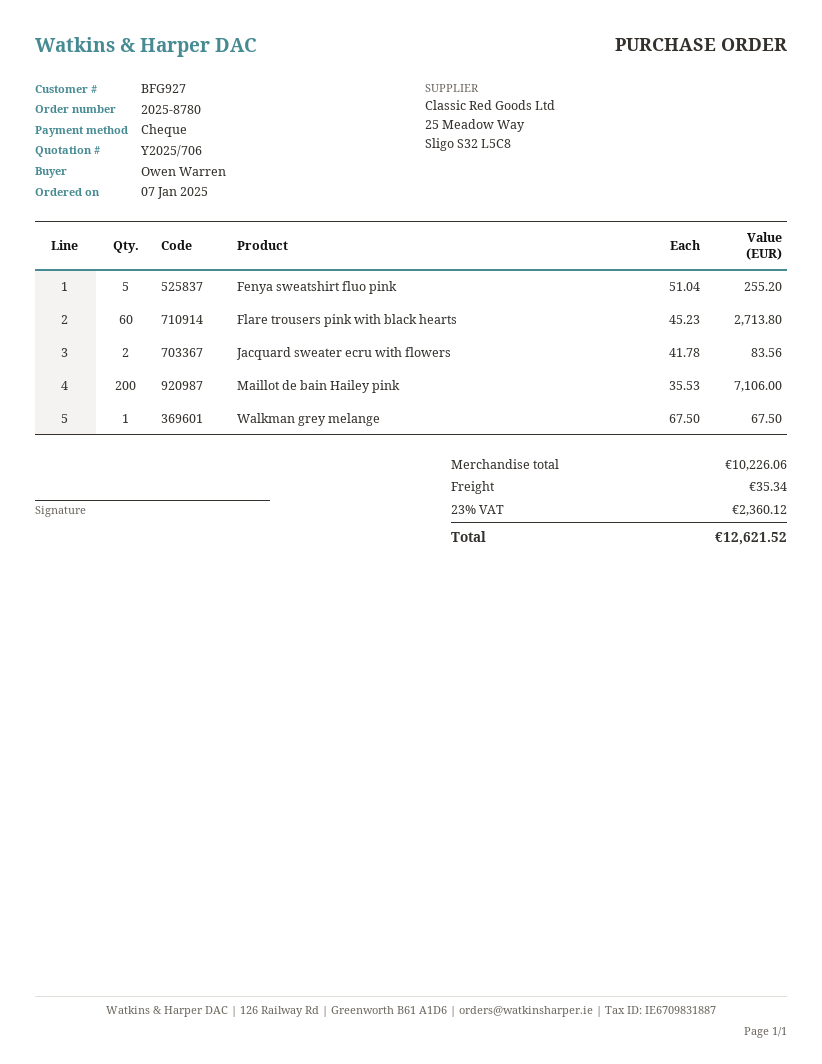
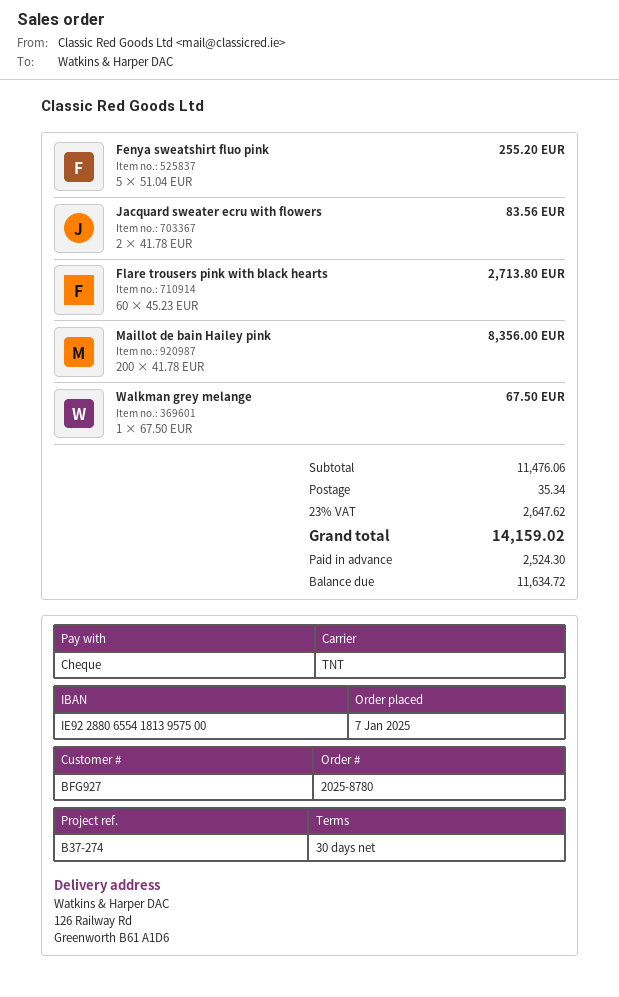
Maillot de bain Hailey pink: 200 x 35.53 = 7106.00 -> 200 x 41.78 = 8356.00
subtotal: 10226.06 -> 11476.06
tax: 23% = 2360.12 -> 23% = 2647.62
total: 12621.52 -> 14159.02

